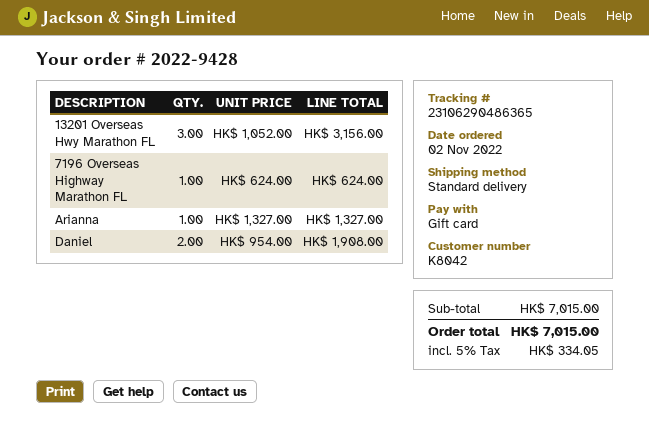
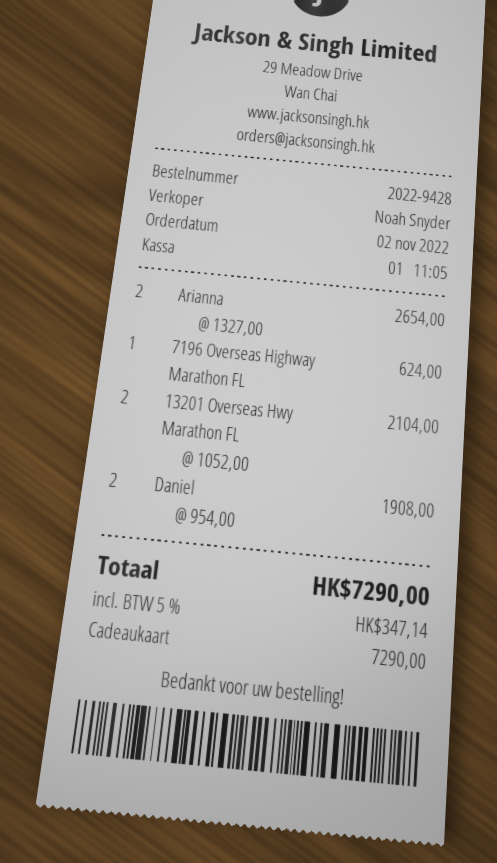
13201 Overseas Hwy Marathon FL: 3 x 1052.00 = 3156.00 -> 2 x 1052.00 = 2104.00
Arianna: 1 x 1327.00 = 1327.00 -> 2 x 1327.00 = 2654.00
tax: 5% = 334.05 -> 5% = 347.14
total: 7015.00 -> 7290.00

